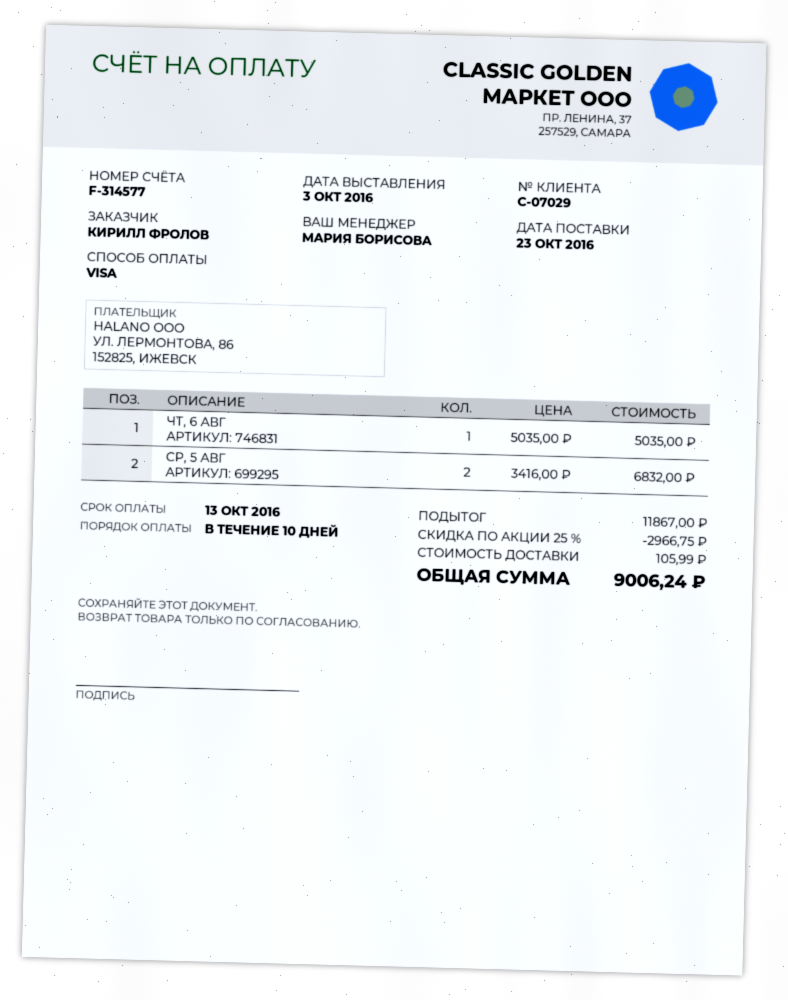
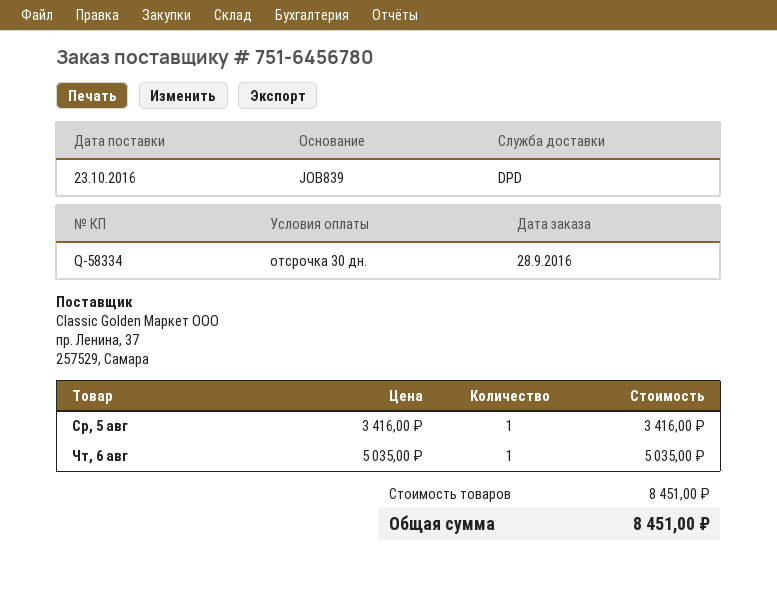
payment terms: 10 days -> 30 days
СР, 5 АВГ: 2 x 3416.00 = 6832.00 -> 1 x 3416.00 = 3416.00
subtotal: 11867.00 -> 8451.00
discount: 25% = 2966.75 -> none
shipping: 105.99 -> none
total: 9006.24 -> 8451.00

